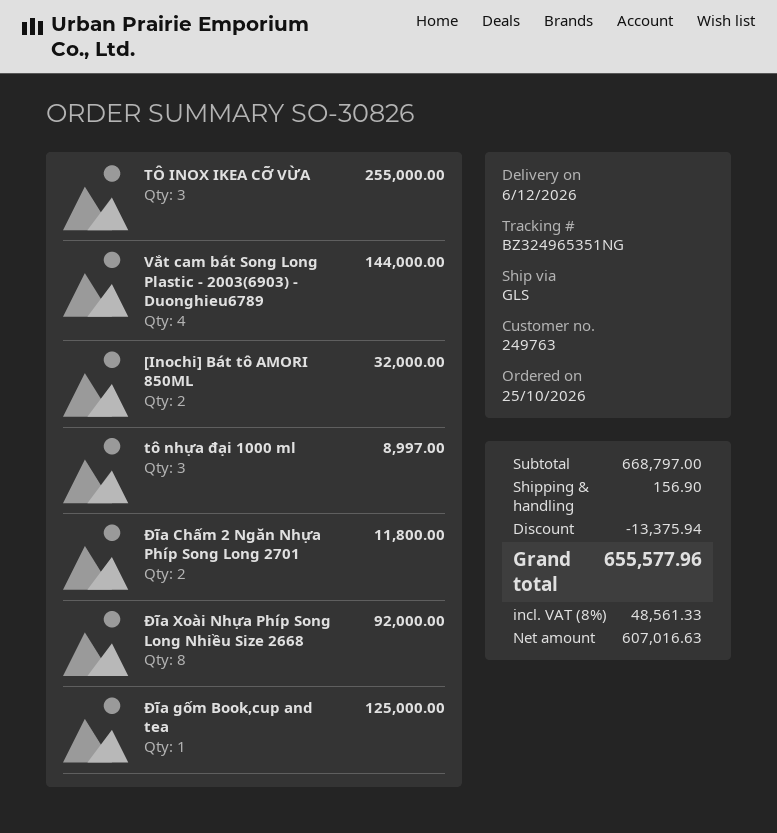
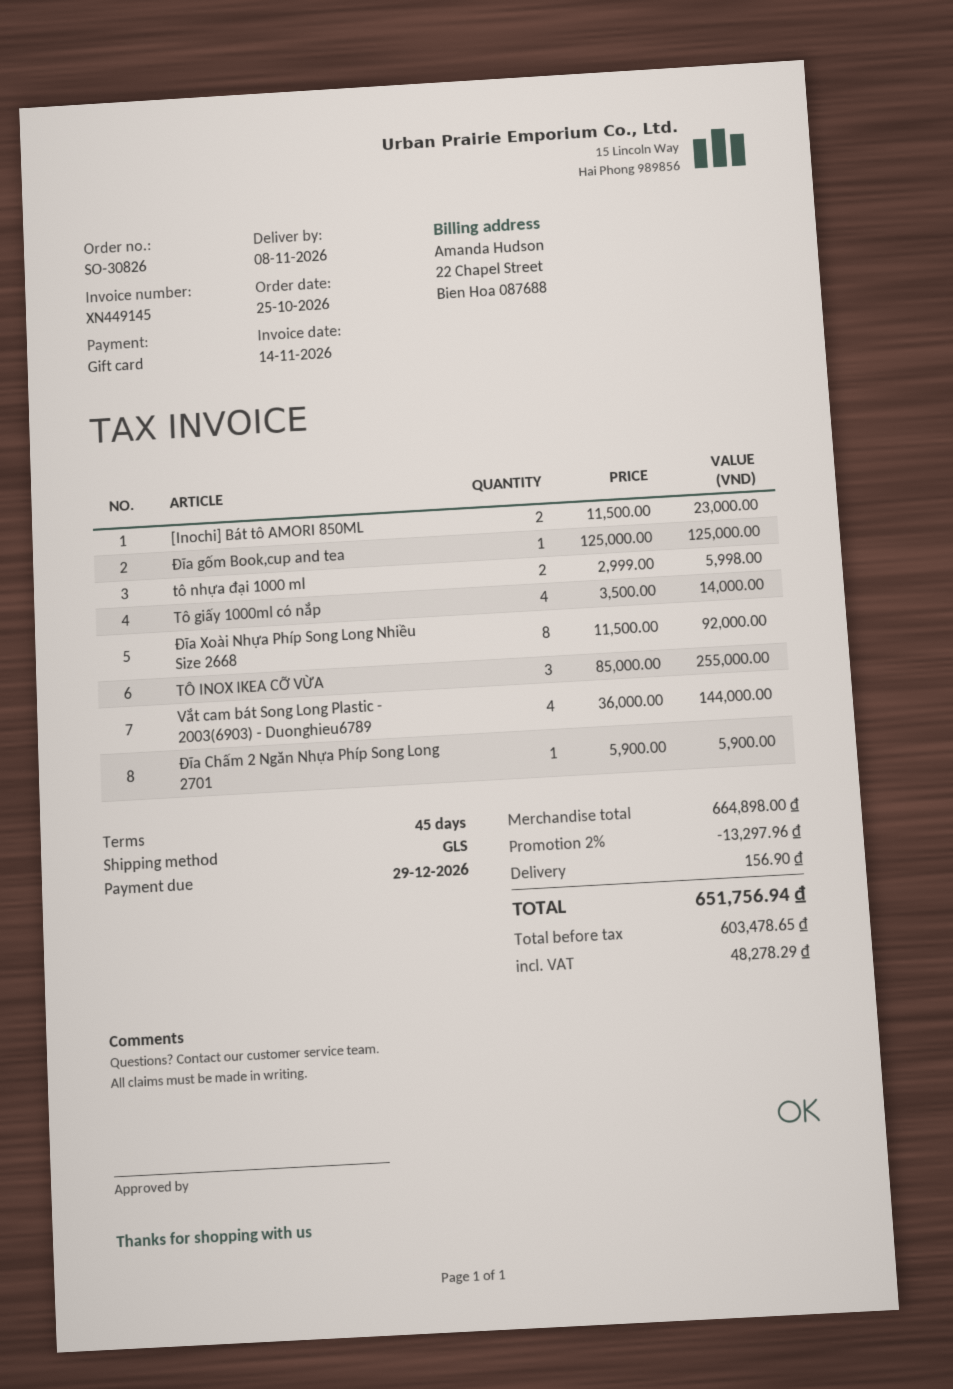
delivery date: 2026-12-06 -> 2026-11-08
[Inochi] Bát tô AMORI 850ML: 2 for 32000.00 -> 2 for 23000.00
tô nhựa đại 1000 ml: 3 for 8997.00 -> 2 for 5998.00
Đĩa Chấm 2 Ngăn Nhựa Phíp Song Long 2701: 2 for 11800.00 -> 1 for 5900.00
Tô giấy 1000ml có nắp: none -> 4 for 14000.00
subtotal: 668797.00 -> 664898.00
discount: 13375.94 -> 13297.96
net: 607016.63 -> 603478.65
tax: 48561.33 -> 48278.29
total: 655577.96 -> 651756.94

